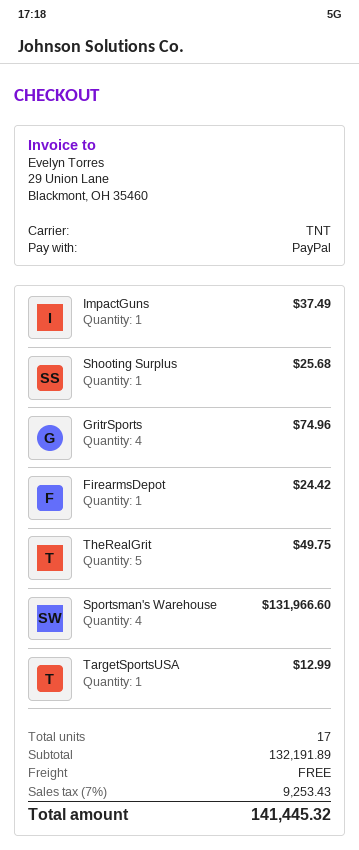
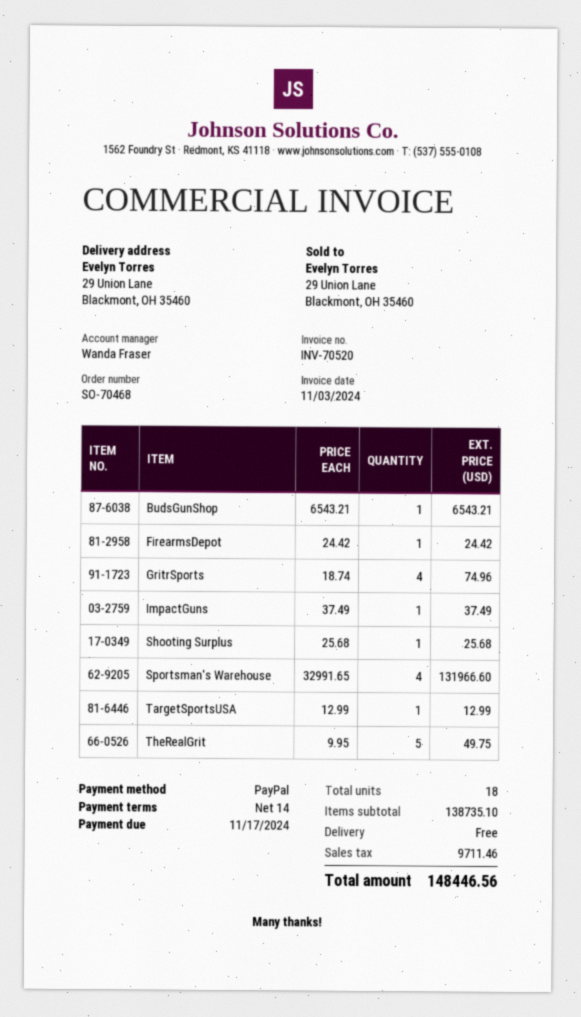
BudsGunShop: none -> 1 for 6543.21
total quantity: 17 -> 18
subtotal: 132191.89 -> 138735.10
tax: 9253.43 -> 9711.46
total: 141445.32 -> 148446.56

